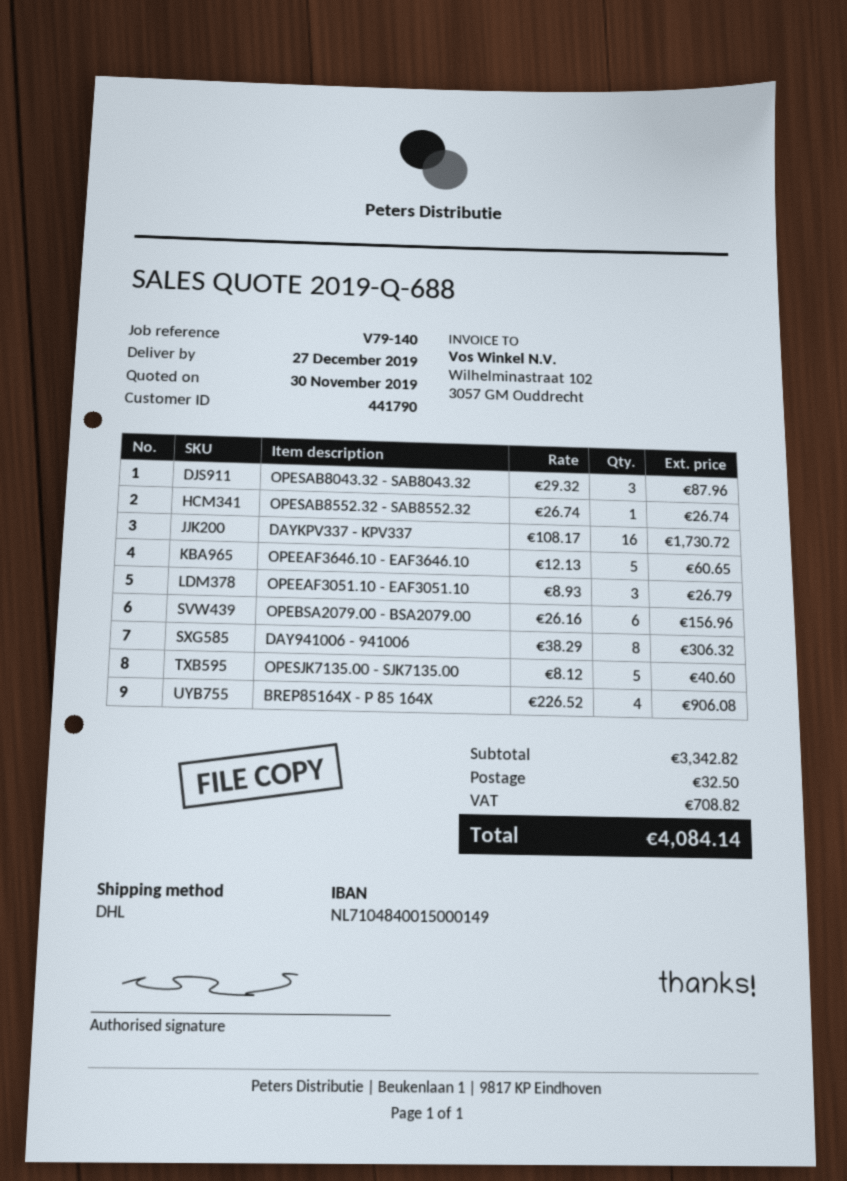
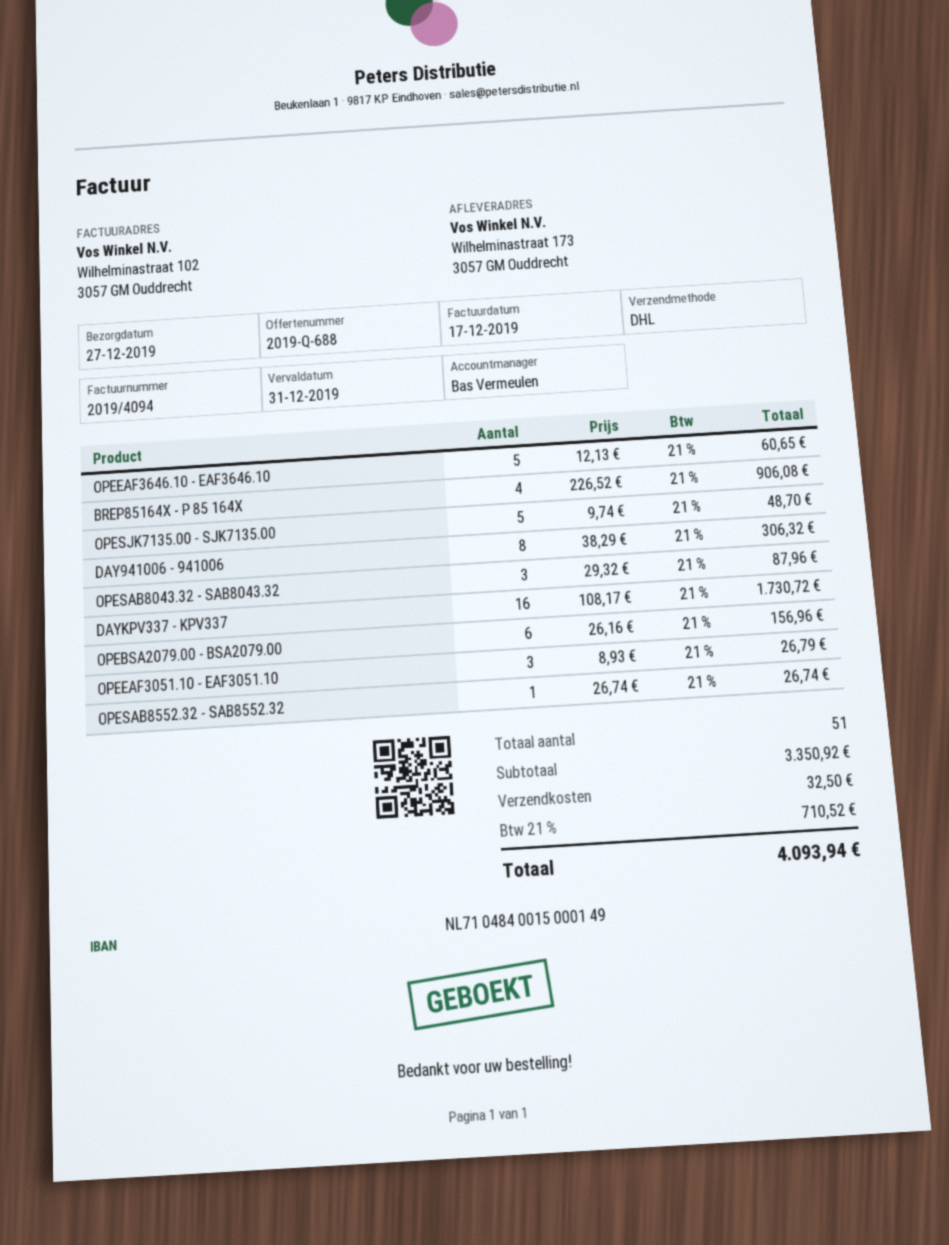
OPESJK7135.00 - SJK7135.00: 5 x 8.12 = 40.60 -> 5 x 9.74 = 48.70
subtotal: 3342.82 -> 3350.92
tax: 708.82 -> 710.52
total: 4084.14 -> 4093.94

